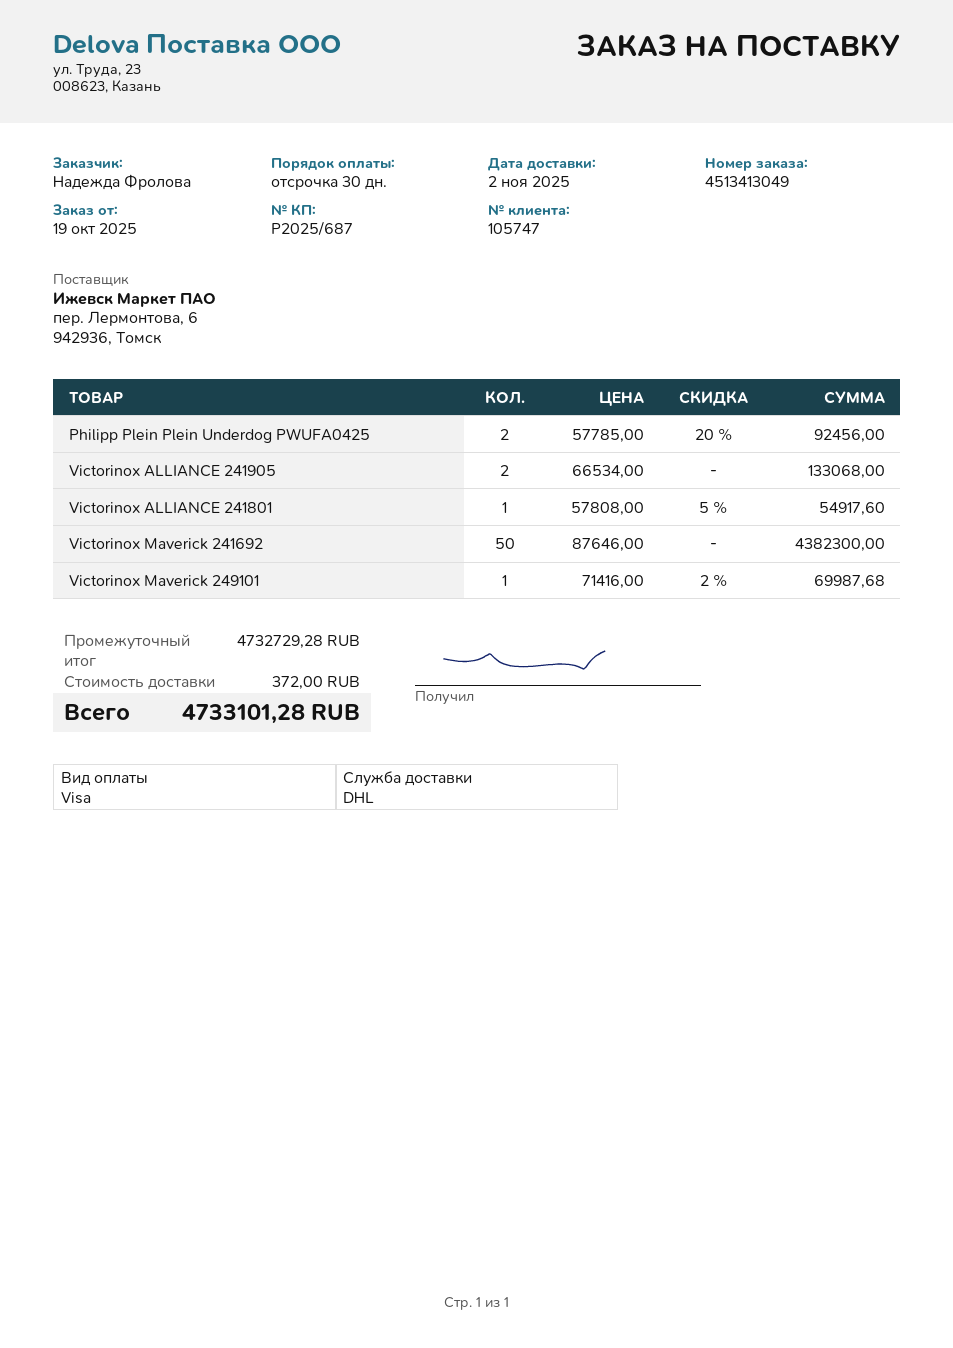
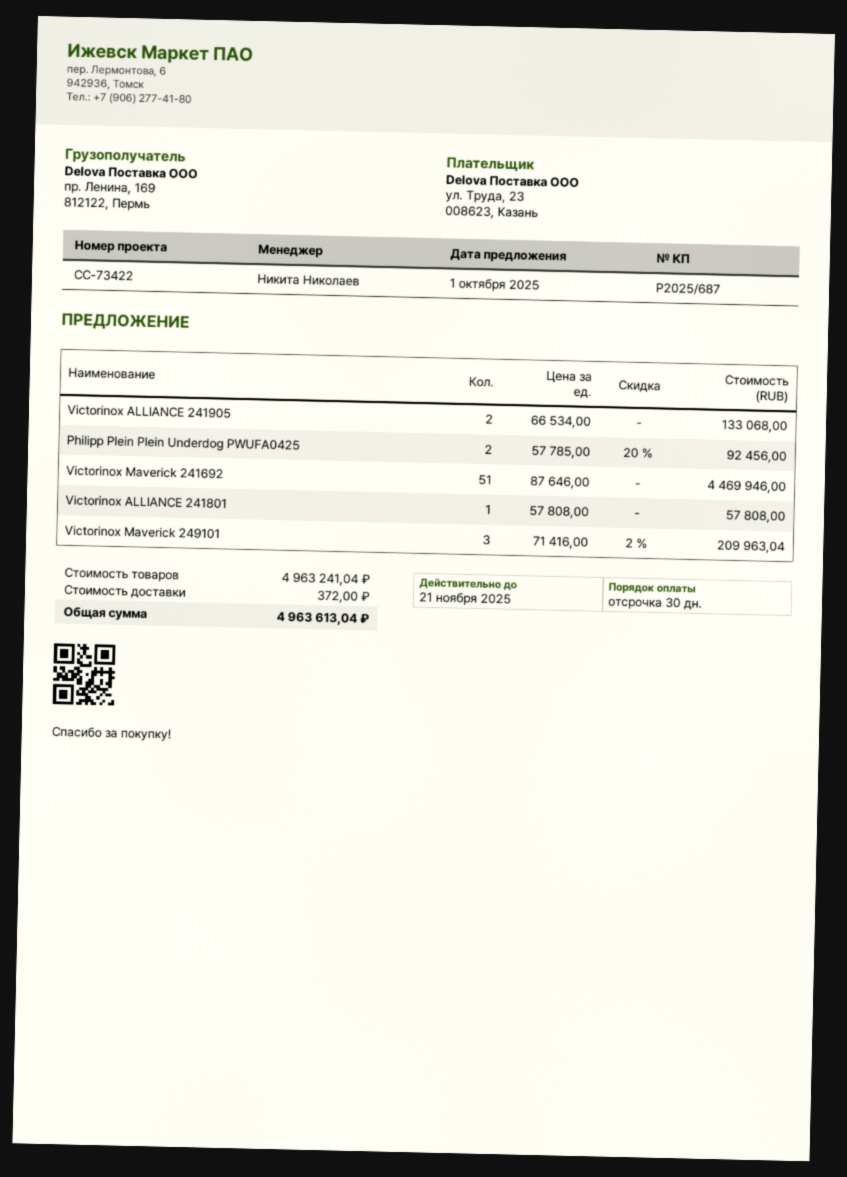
Victorinox ALLIANCE 241801: 1 x 57808.00 - 5% = 54917.60 -> 1 x 57808.00 = 57808.00
Victorinox Maverick 241692: 50 x 87646.00 = 4382300.00 -> 51 x 87646.00 = 4469946.00
Victorinox Maverick 249101: 1 x 71416.00 - 2% = 69987.68 -> 3 x 71416.00 - 2% = 209963.04
subtotal: 4732729.28 -> 4963241.04
total: 4733101.28 -> 4963613.04

